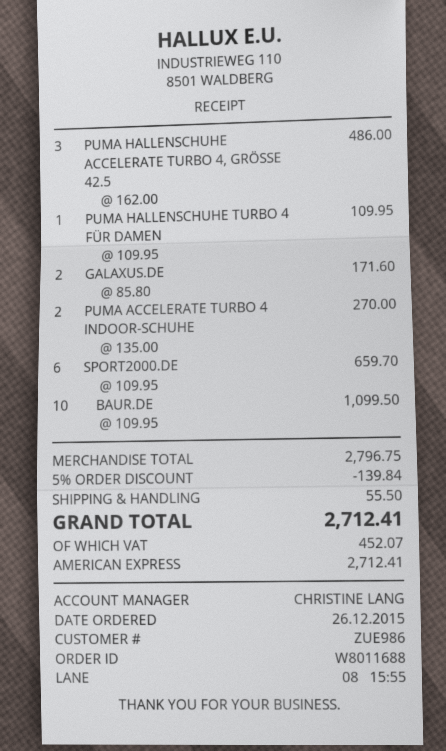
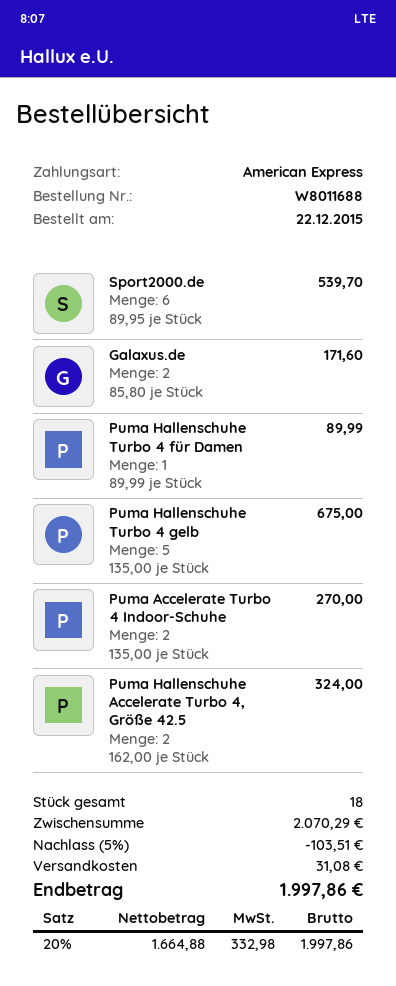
order date: 2015-12-26 -> 2015-12-22
PUMA HALLENSCHUHE ACCELERATE TURBO 4, GRÖSSE 42.5: 3 x 162.00 = 486.00 -> 2 x 162.00 = 324.00
PUMA HALLENSCHUHE TURBO 4 FÜR DAMEN: 1 x 109.95 = 109.95 -> 1 x 89.99 = 89.99
SPORT2000.DE: 6 x 109.95 = 659.70 -> 6 x 89.95 = 539.70
BAUR.DE: 10 x 109.95 = 1099.50 -> none
Puma Hallenschuhe Turbo 4 gelb: none -> 5 x 135.00 = 675.00
subtotal: 2796.75 -> 2070.29
discount: 5% = 139.84 -> 5% = 103.51
shipping: 55.50 -> 31.08
tax: 452.07 -> 332.98
total: 2712.41 -> 1997.86

